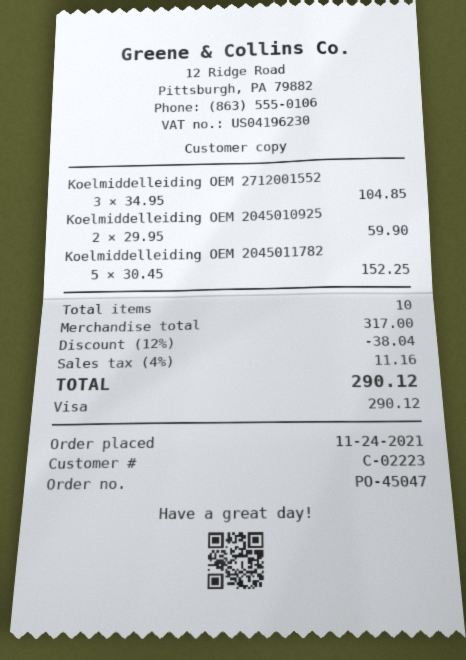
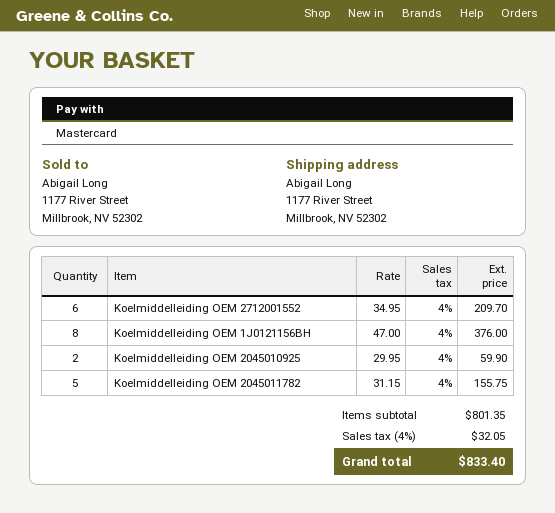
payment method: Visa -> Mastercard
Koelmiddelleiding OEM 2712001552: 3 x 34.95 = 104.85 -> 6 x 34.95 = 209.70
Koelmiddelleiding OEM 2045011782: 5 x 30.45 = 152.25 -> 5 x 31.15 = 155.75
Koelmiddelleiding OEM 1J0121156BH: none -> 8 x 47.00 = 376.00
subtotal: 317.00 -> 801.35
discount: 12% = 38.04 -> none
tax: 4% = 11.16 -> 4% = 32.05
total: 290.12 -> 833.40

